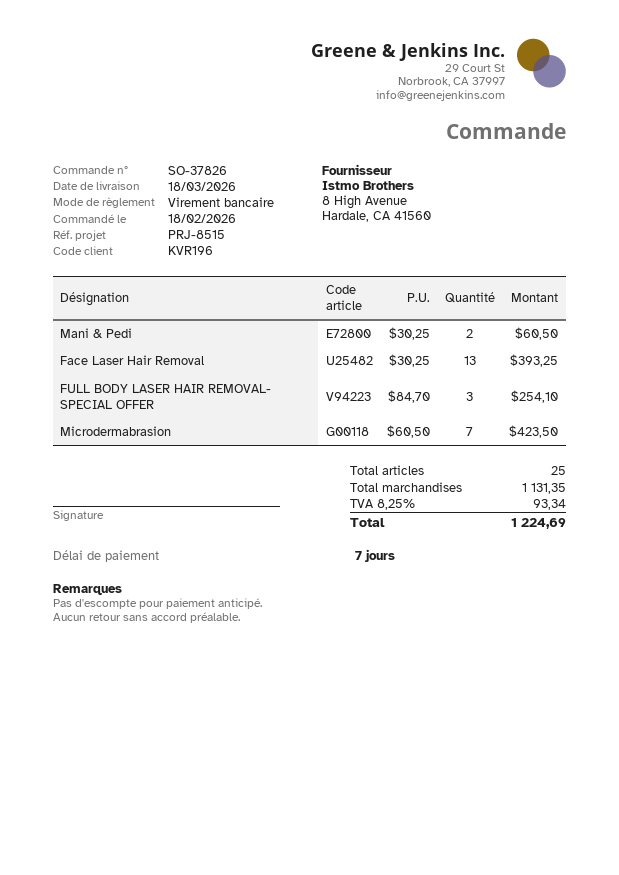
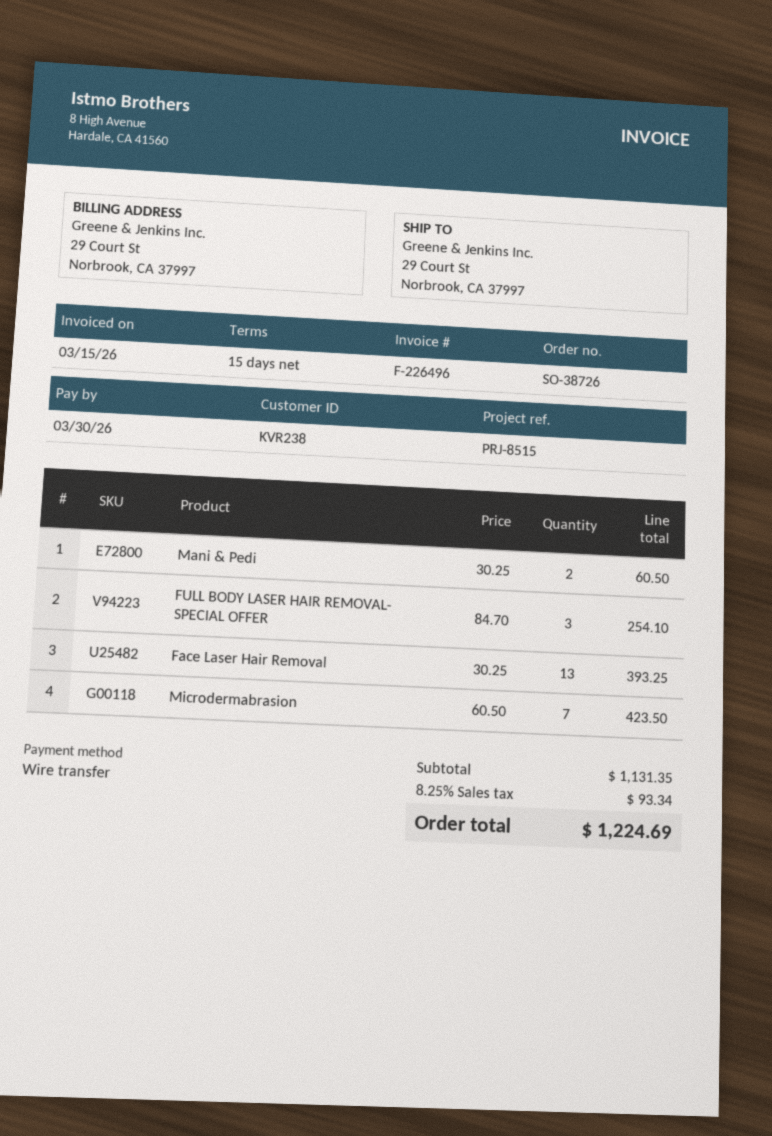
order number: SO-37826 -> SO-38726
payment terms: 7 days -> 15 days
customer number: KVR196 -> KVR238

